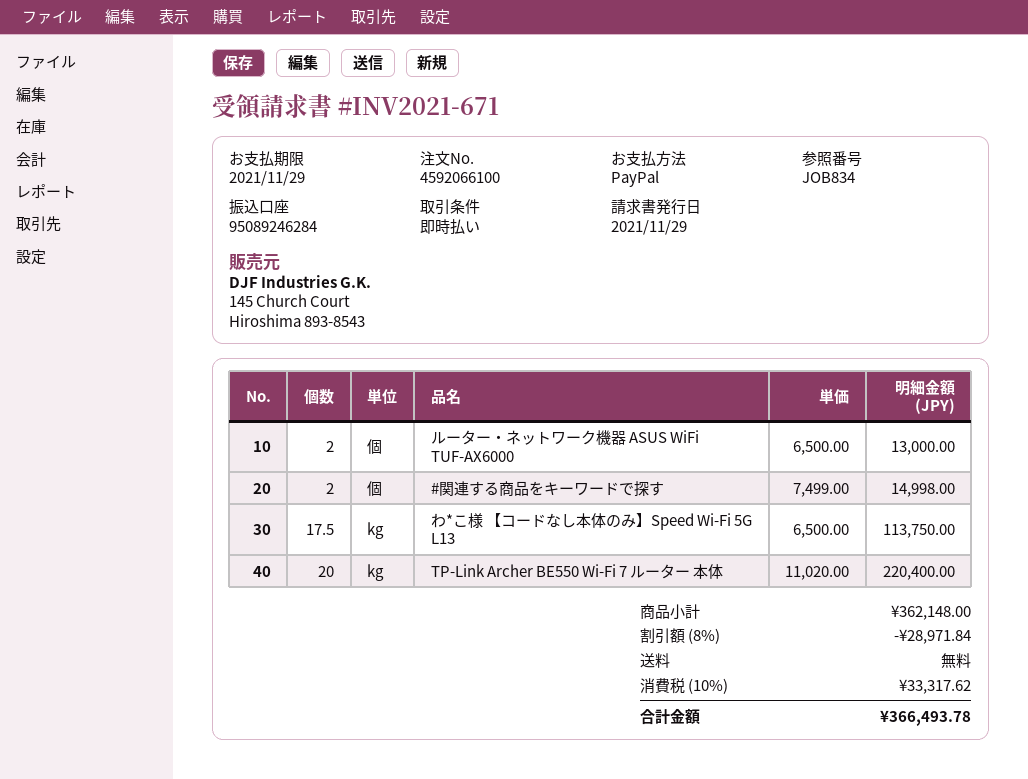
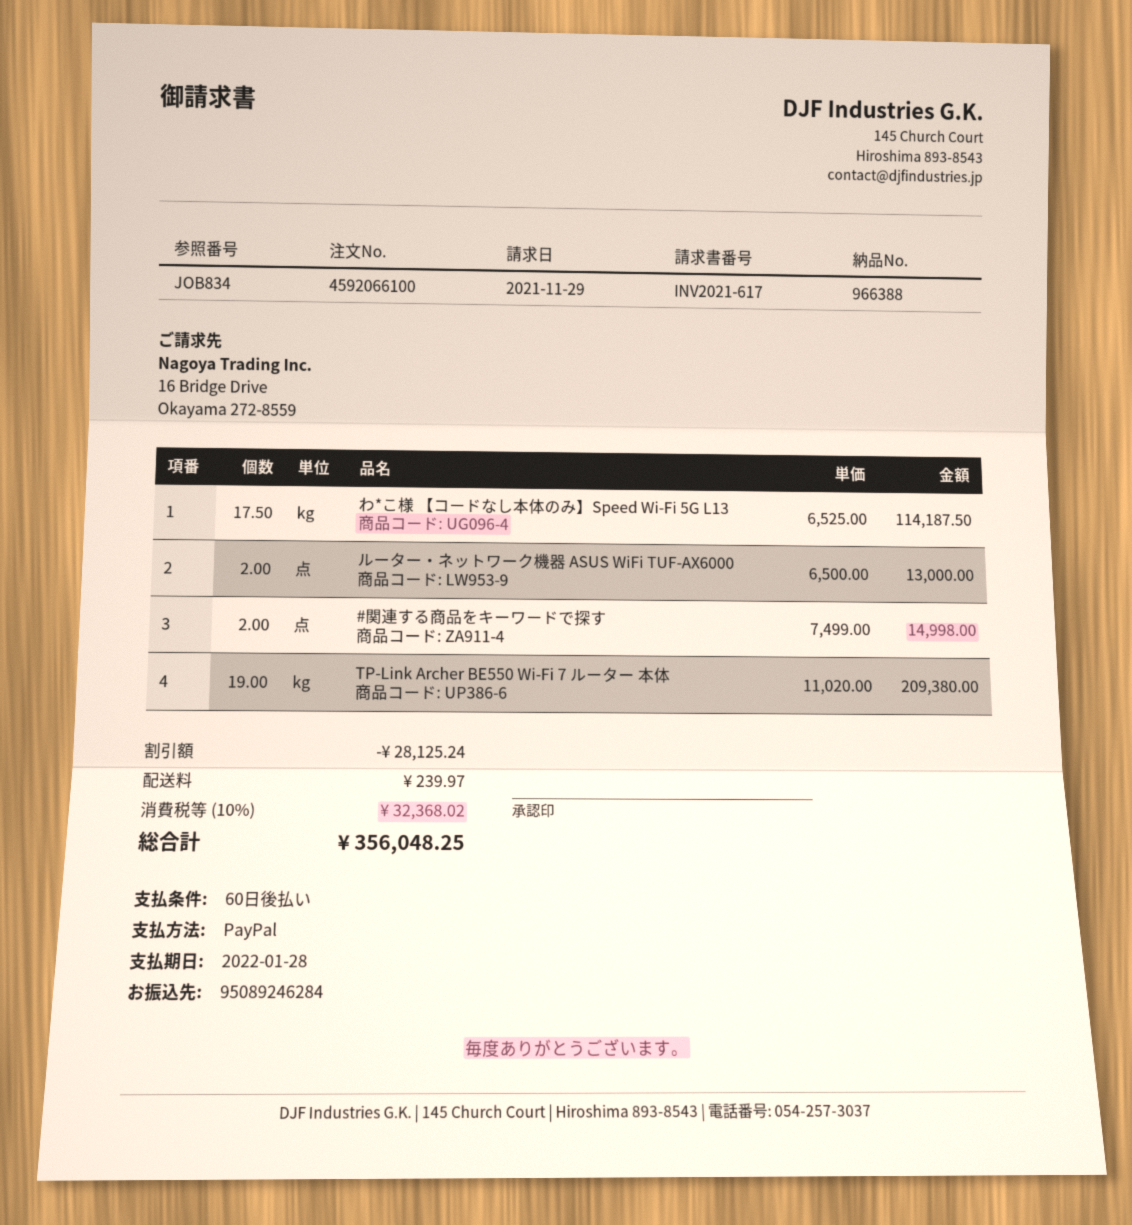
invoice number: INV2021-671 -> INV2021-617
payment terms: on receipt -> 60 days
due date: 2021-11-29 -> 2022-01-28
わ*こ様 【コードなし本体のみ】Speed Wi-Fi 5G L13: 17.5 x 6500.00 = 113750.00 -> 17.5 x 6525.00 = 114187.50
TP-Link Archer BE550 Wi-Fi 7 ルーター 本体: 20 x 11020.00 = 220400.00 -> 19 x 11020.00 = 209380.00
discount: 28971.84 -> 28125.24
shipping: 0.00 -> 239.97
tax: 10% = 33317.62 -> 10% = 32368.02
total: 366493.78 -> 356048.25

